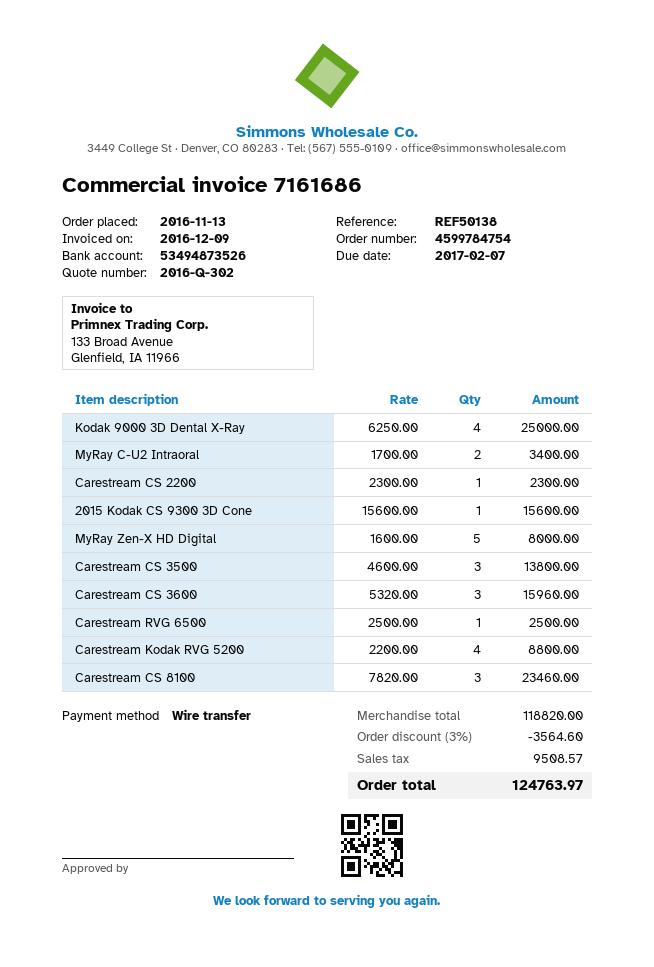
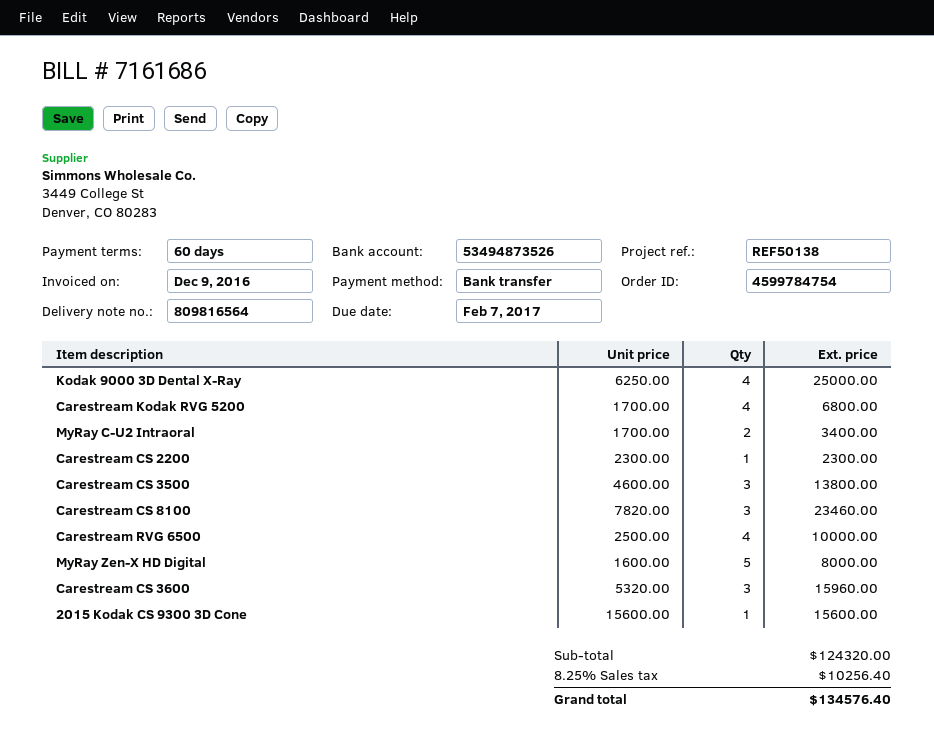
Carestream RVG 6500: 1 x 2500.00 = 2500.00 -> 4 x 2500.00 = 10000.00
Carestream Kodak RVG 5200: 4 x 2200.00 = 8800.00 -> 4 x 1700.00 = 6800.00
subtotal: 118820.00 -> 124320.00
discount: 3% = 3564.60 -> none
tax: 9508.57 -> 10256.40
total: 124763.97 -> 134576.40

